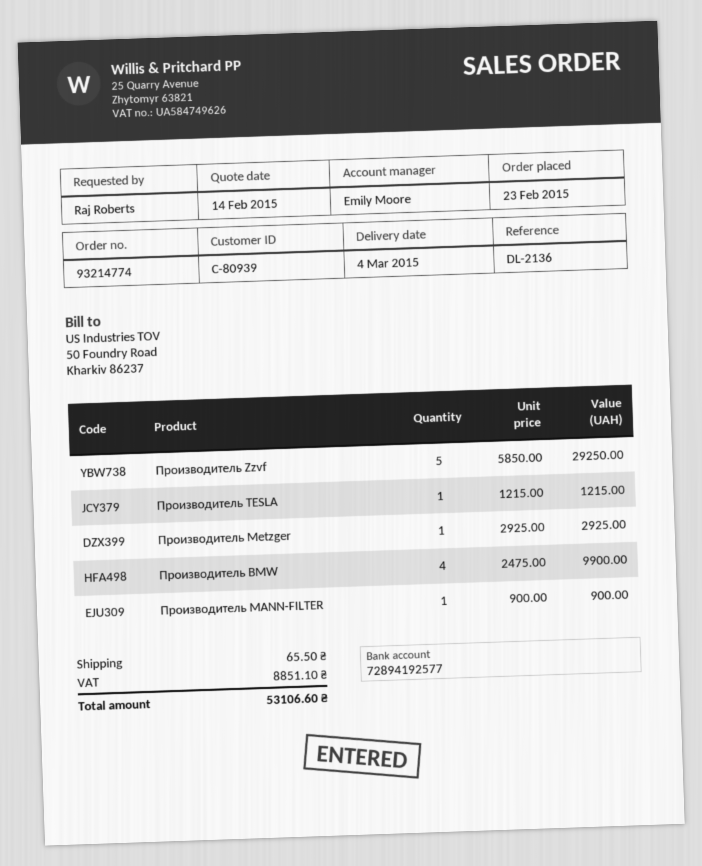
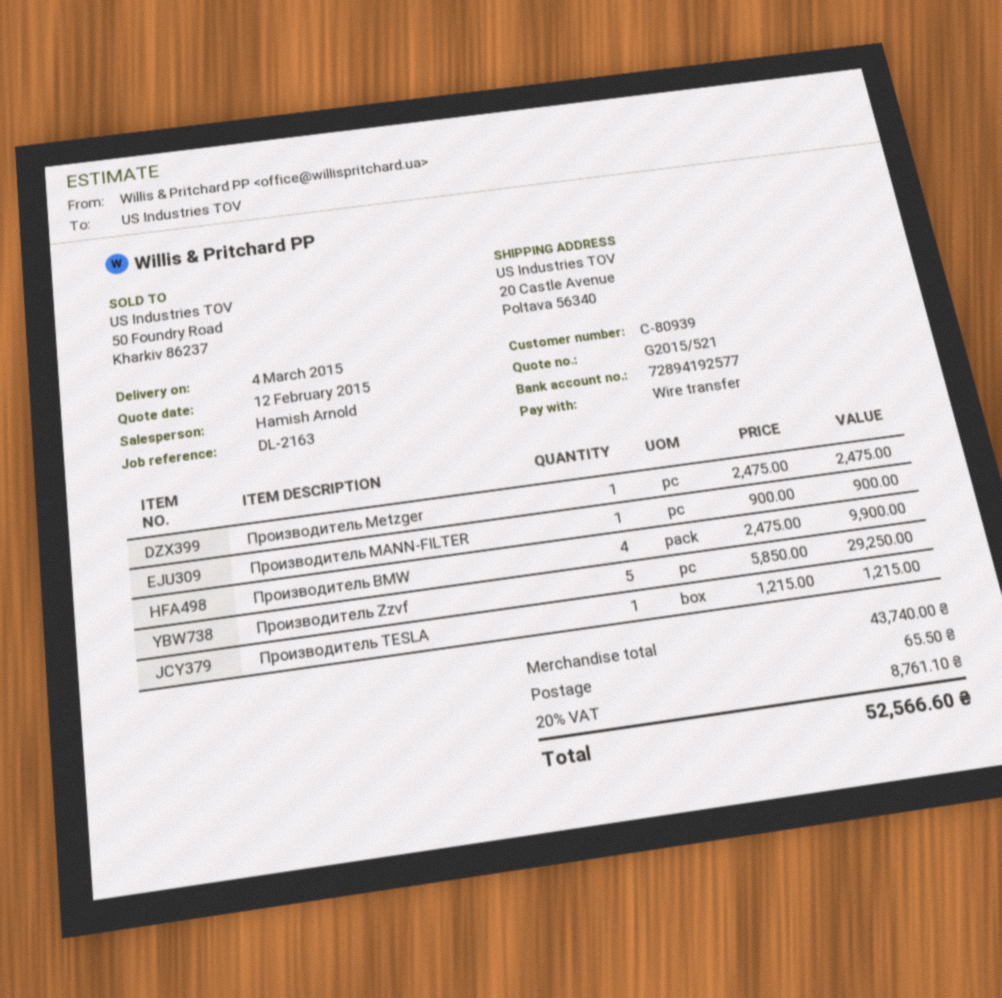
quote date: 2015-02-14 -> 2015-02-12
reference: DL-2136 -> DL-2163
sales rep: Emily Moore -> Hamish Arnold
Производитель Metzger: 1 x 2925.00 = 2925.00 -> 1 x 2475.00 = 2475.00
tax: 8851.10 -> 8761.10
total: 53106.60 -> 52566.60

